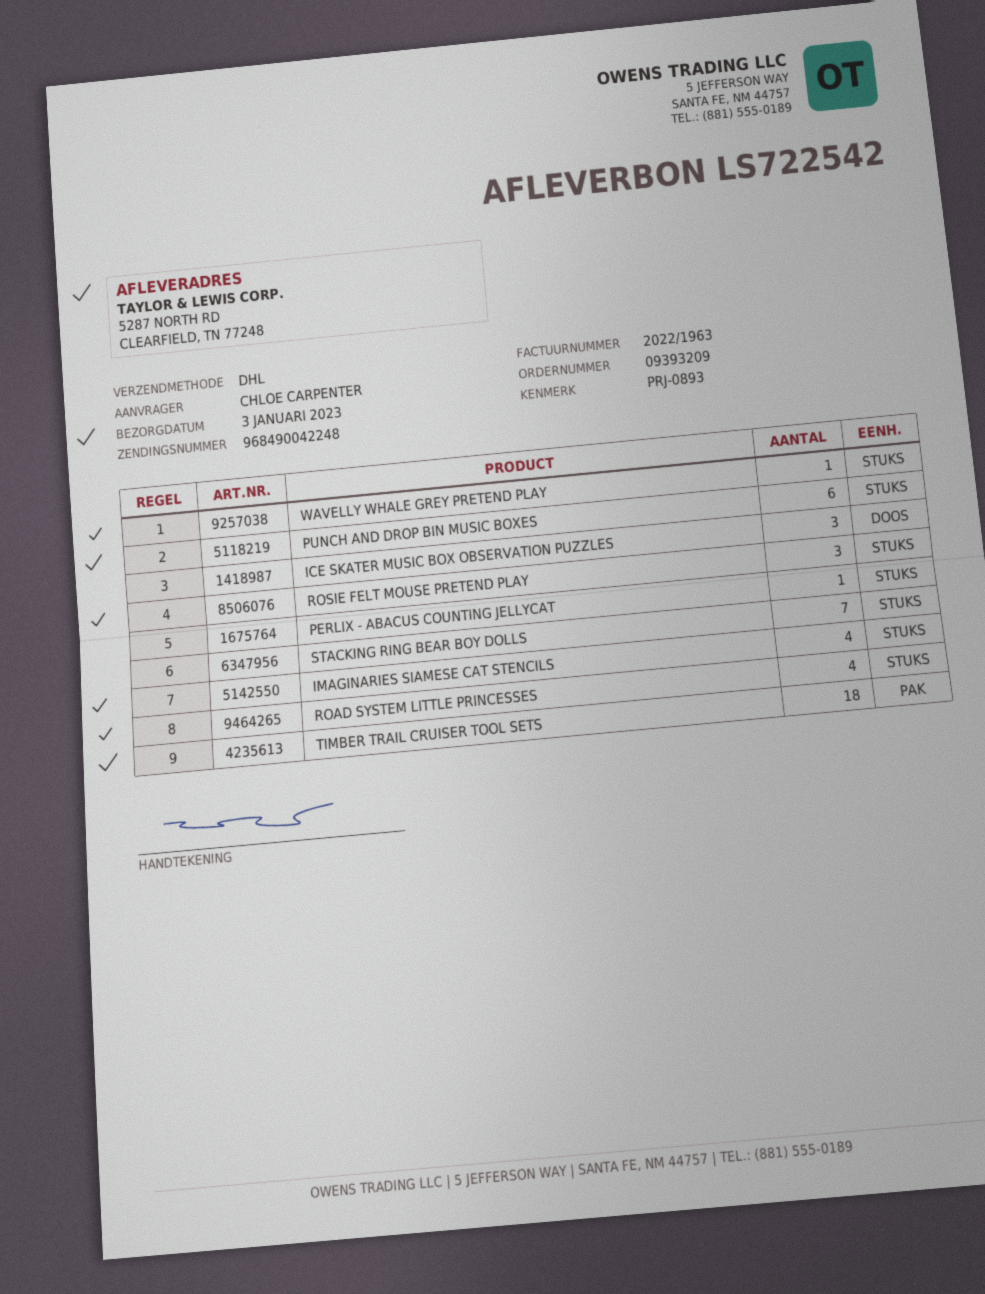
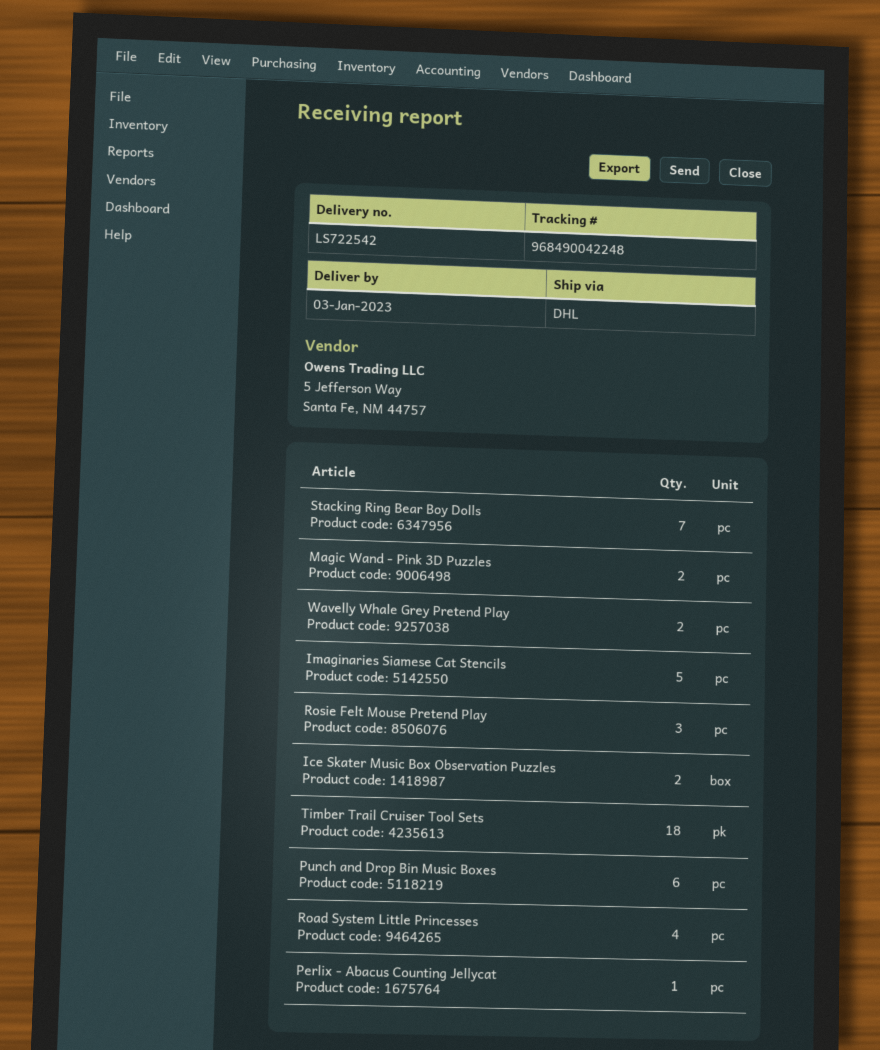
WAVELLY WHALE GREY PRETEND PLAY: 1 -> 2
ICE SKATER MUSIC BOX OBSERVATION PUZZLES: 3 -> 2
IMAGINARIES SIAMESE CAT STENCILS: 4 -> 5
Magic Wand - Pink 3D Puzzles: none -> 2

